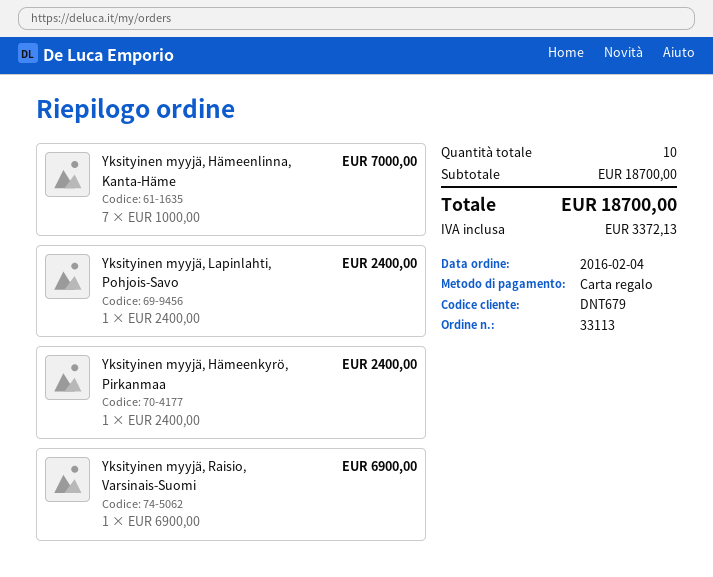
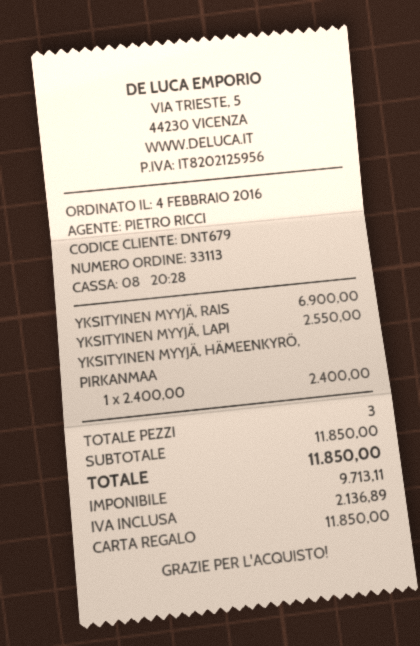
Yksityinen myyjä, Hämeenlinna, Kanta-Häme: 7 x 1000.00 = 7000.00 -> none
Yksityinen myyjä, Lapinlahti, Pohjois-Savo: 1 x 2400.00 = 2400.00 -> 1 x 2550.00 = 2550.00
total quantity: 10 -> 3
subtotal: 18700.00 -> 11850.00
tax: 3372.13 -> 2136.89
total: 18700.00 -> 11850.00

